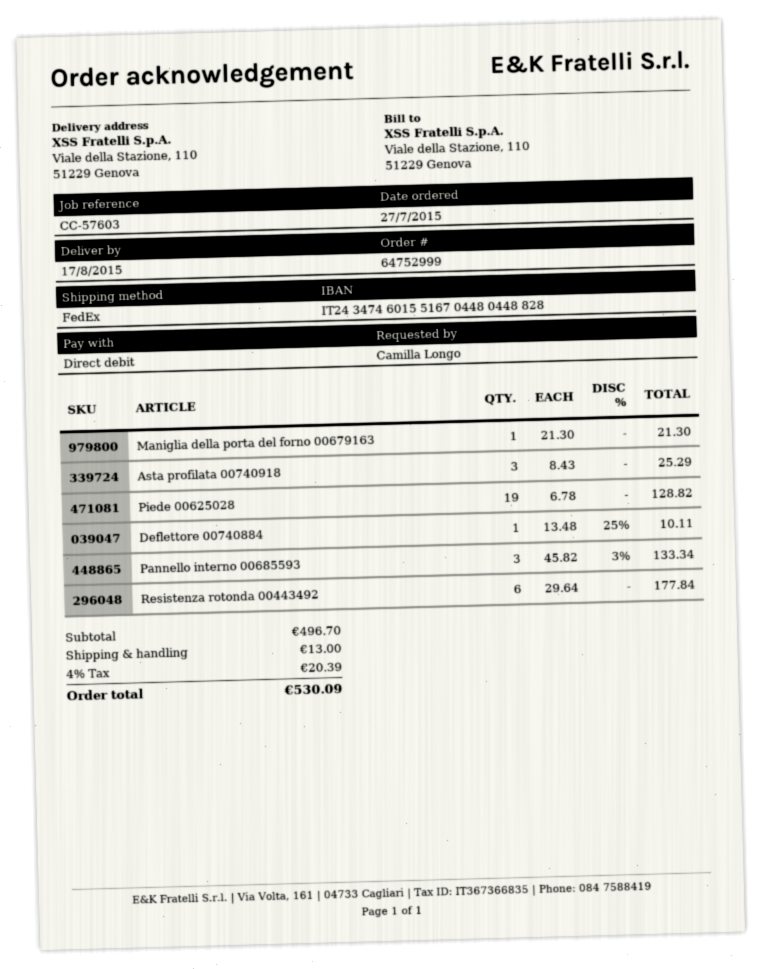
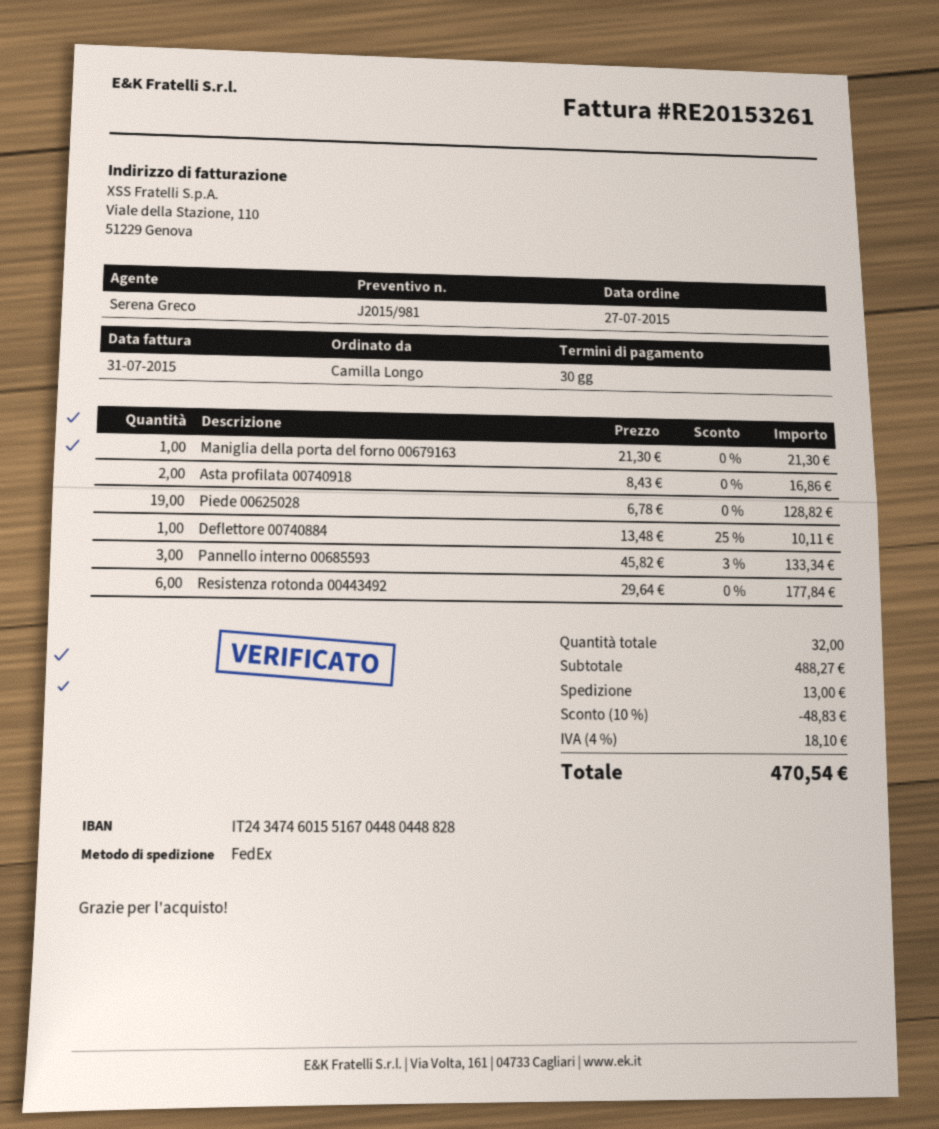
Asta profilata 00740918: 3 x 8.43 = 25.29 -> 2 x 8.43 = 16.86
subtotal: 496.70 -> 488.27
discount: none -> 10% = 48.83
tax: 4% = 20.39 -> 4% = 18.10
total: 530.09 -> 470.54

